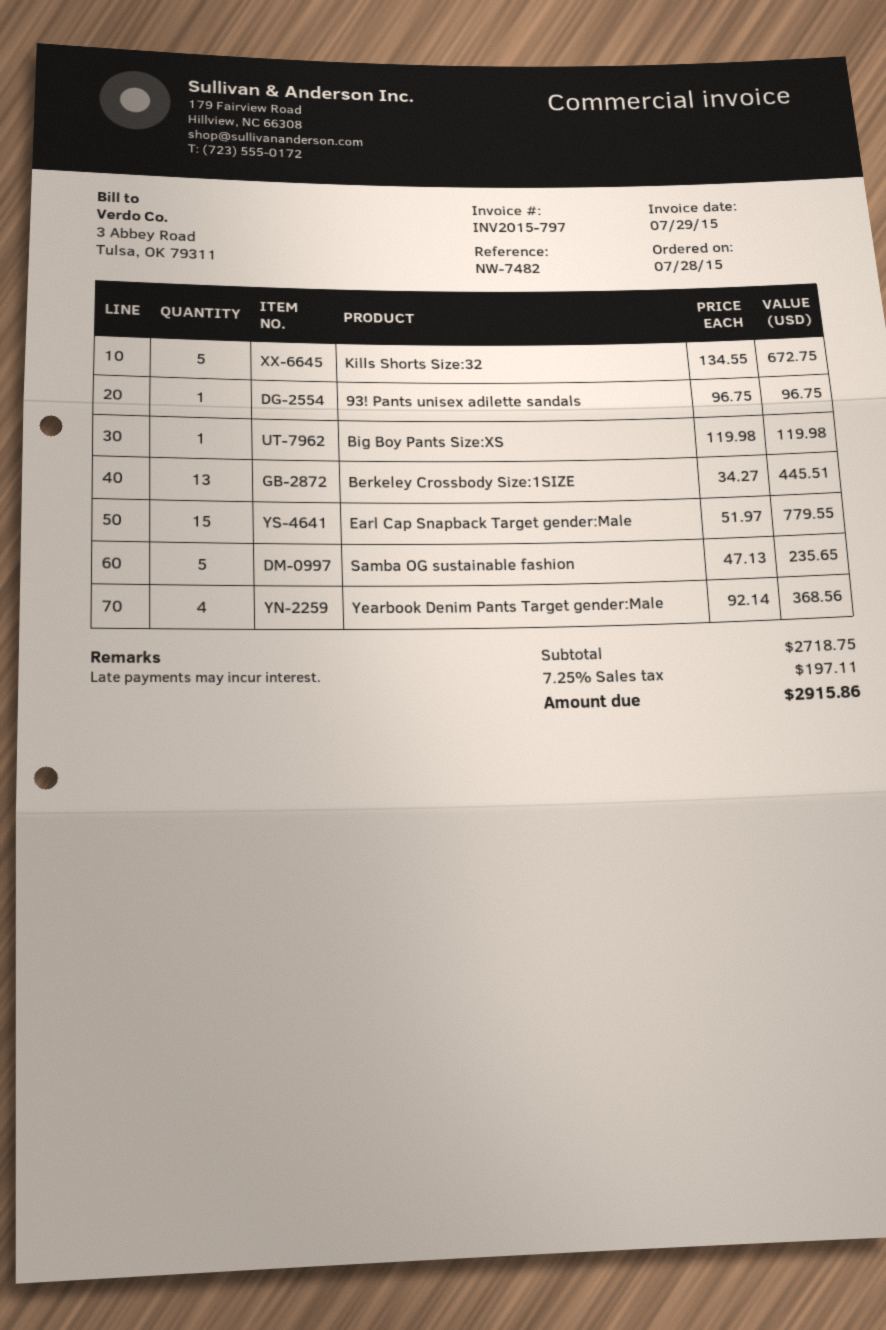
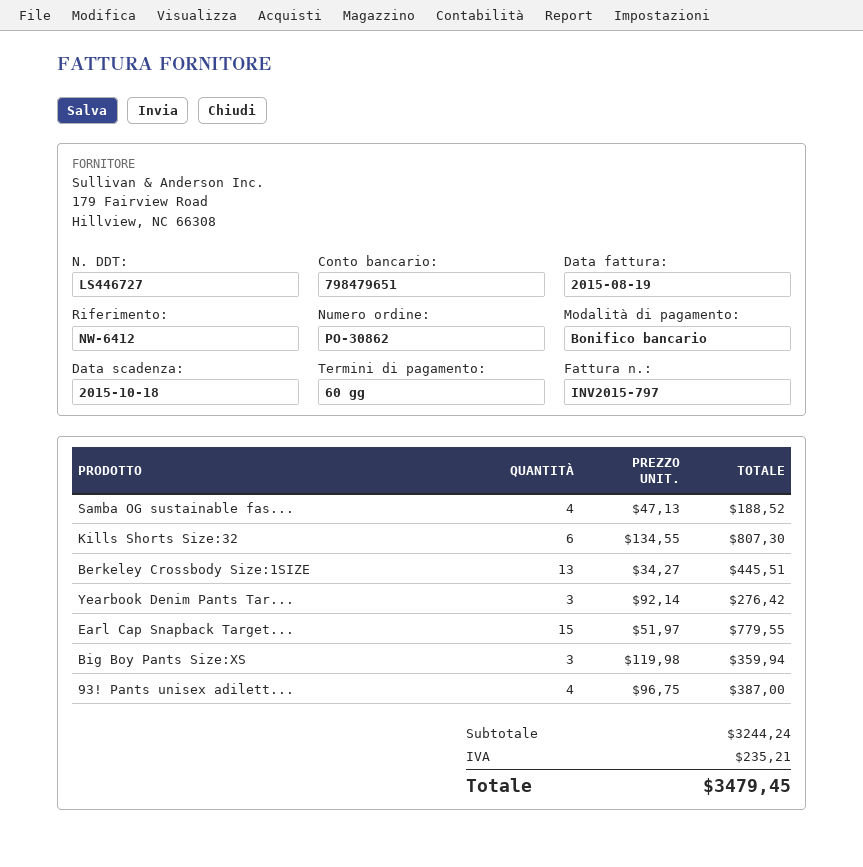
invoice date: 2015-07-29 -> 2015-08-19
reference: NW-7482 -> NW-6412
Kills Shorts Size:32: 5 x 134.55 = 672.75 -> 6 x 134.55 = 807.30
93! Pants unisex adilette sandals: 1 x 96.75 = 96.75 -> 4 x 96.75 = 387.00
Big Boy Pants Size:XS: 1 x 119.98 = 119.98 -> 3 x 119.98 = 359.94
Samba OG sustainable fashion: 5 x 47.13 = 235.65 -> 4 x 47.13 = 188.52
Yearbook Denim Pants Target gender:Male: 4 x 92.14 = 368.56 -> 3 x 92.14 = 276.42
subtotal: 2718.75 -> 3244.24
tax: 197.11 -> 235.21
total: 2915.86 -> 3479.45

